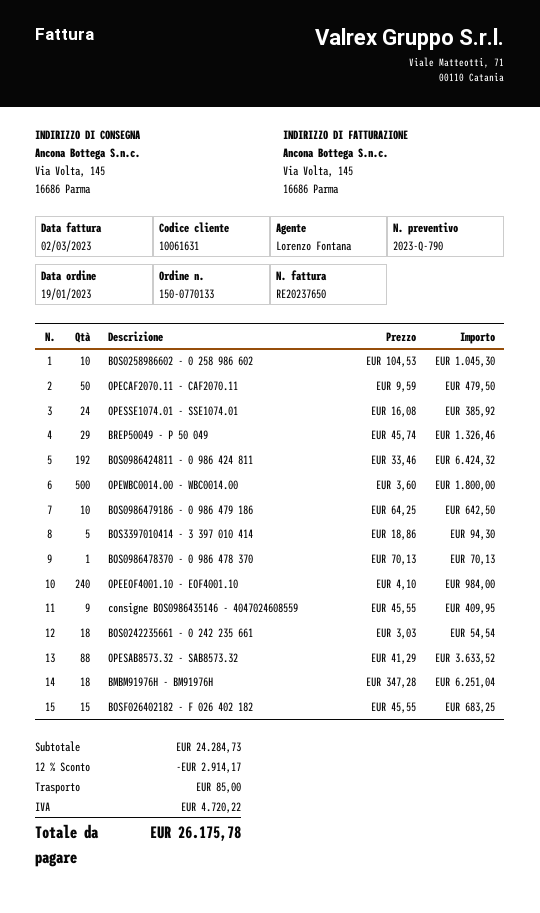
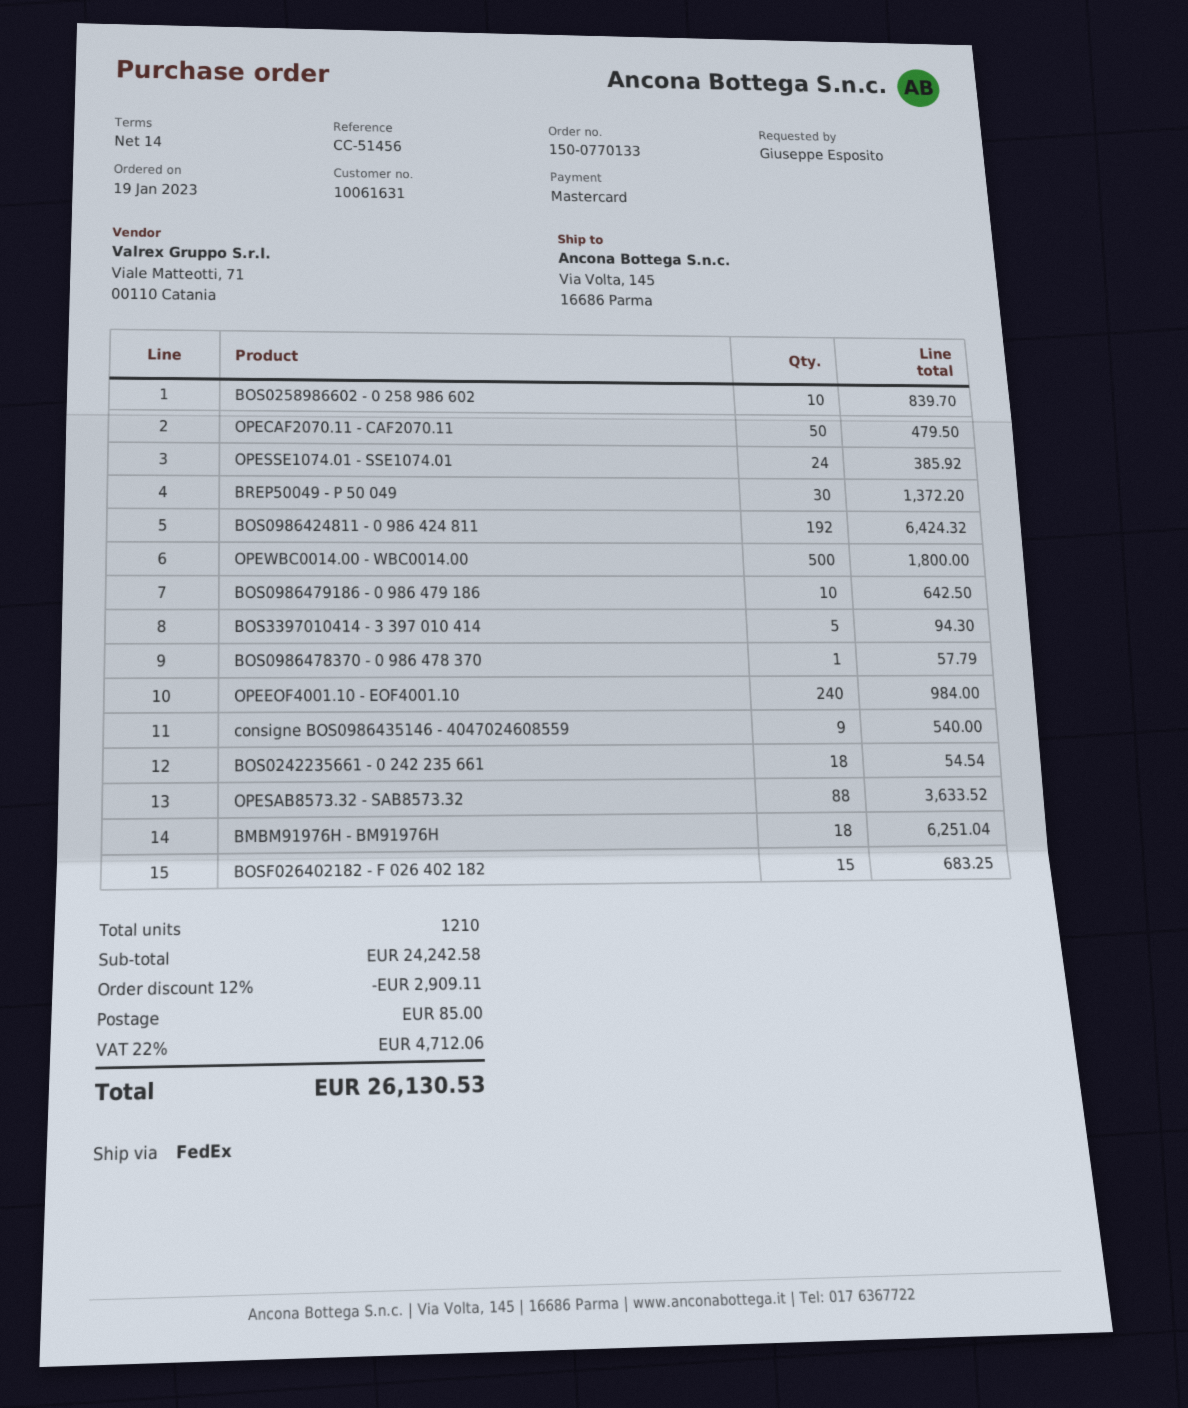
BOS0258986602 - 0 258 986 602: 10 for 1045.30 -> 10 for 839.70
BREP50049 - P 50 049: 29 for 1326.46 -> 30 for 1372.20
BOS0986478370 - 0 986 478 370: 1 for 70.13 -> 1 for 57.79
consigne BOS0986435146 - 4047024608559: 9 for 409.95 -> 9 for 540.00
subtotal: 24284.73 -> 24242.58
discount: 12% = 2914.17 -> 12% = 2909.11
tax: 4720.22 -> 4712.06
total: 26175.78 -> 26130.53

